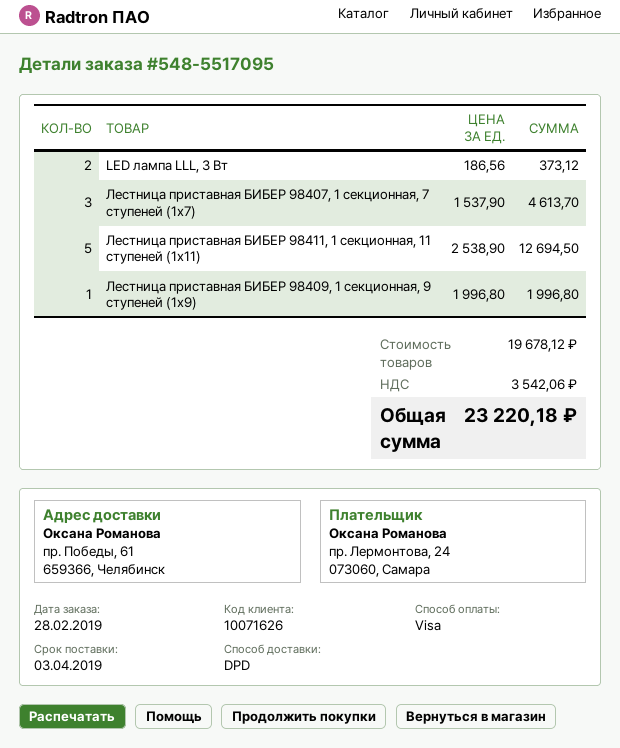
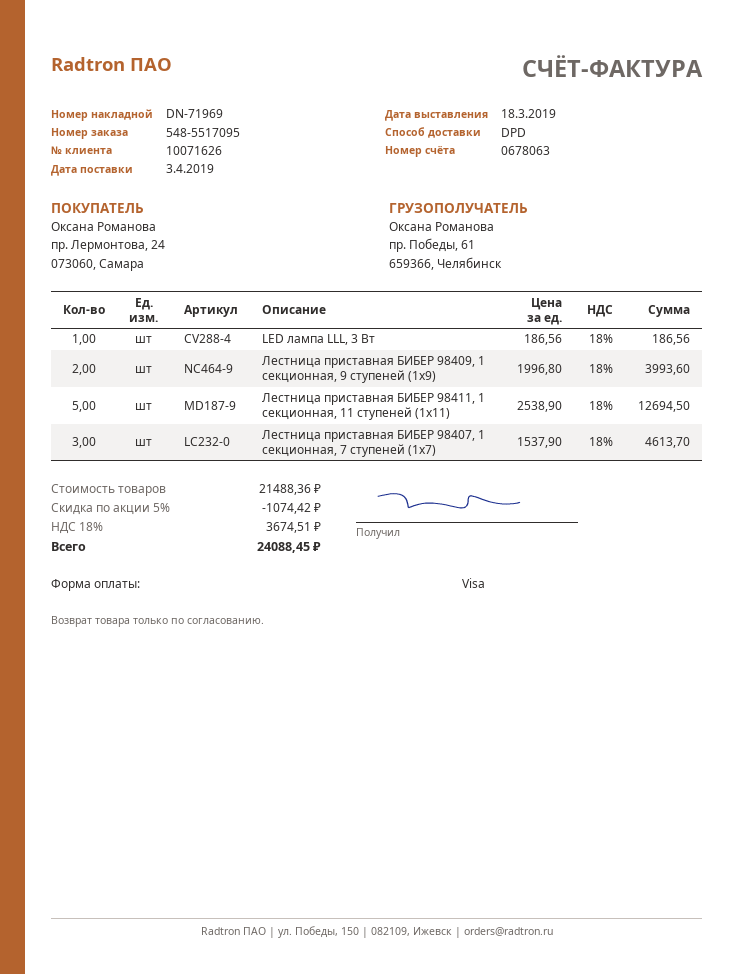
LED лампа LLL, 3 Вт: 2 x 186.56 = 373.12 -> 1 x 186.56 = 186.56
Лестница приставная БИБЕР 98409, 1 секционная, 9 ступеней (1х9): 1 x 1996.80 = 1996.80 -> 2 x 1996.80 = 3993.60
subtotal: 19678.12 -> 21488.36
discount: none -> 5% = 1074.42
tax: 3542.06 -> 3674.51
total: 23220.18 -> 24088.45

